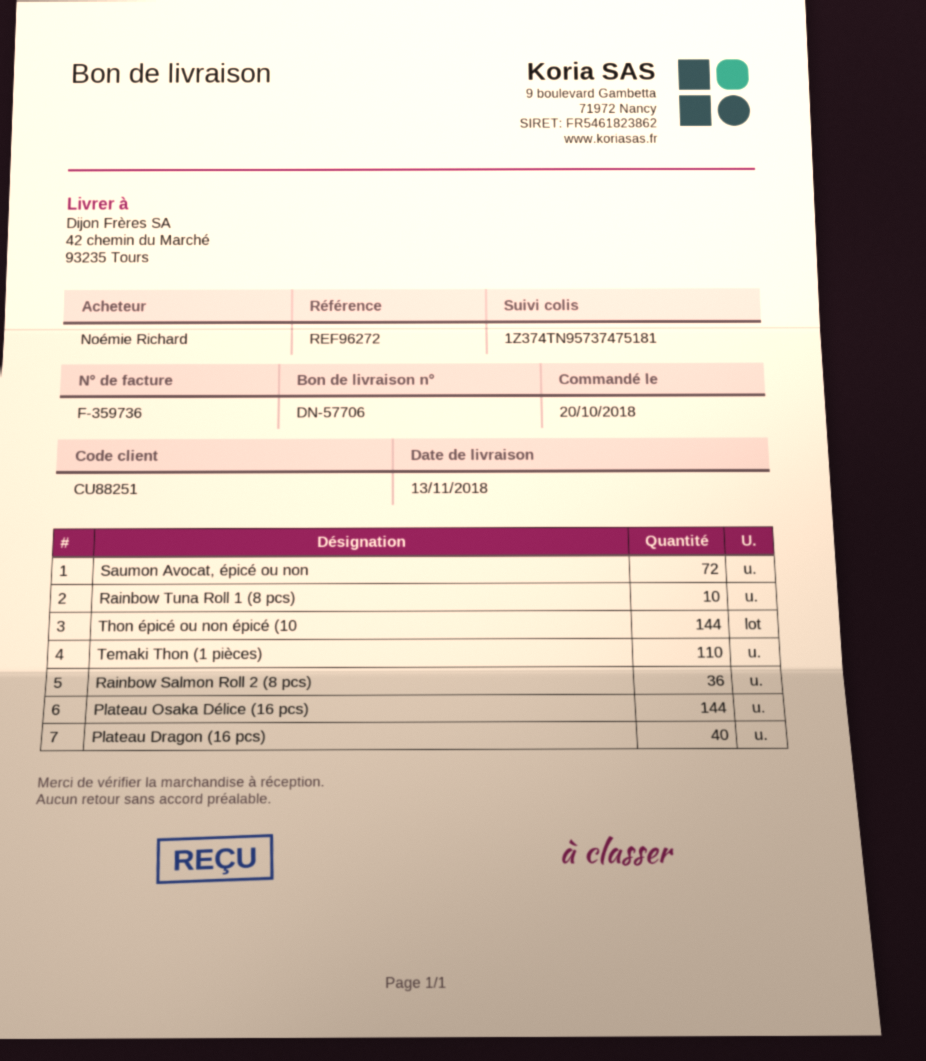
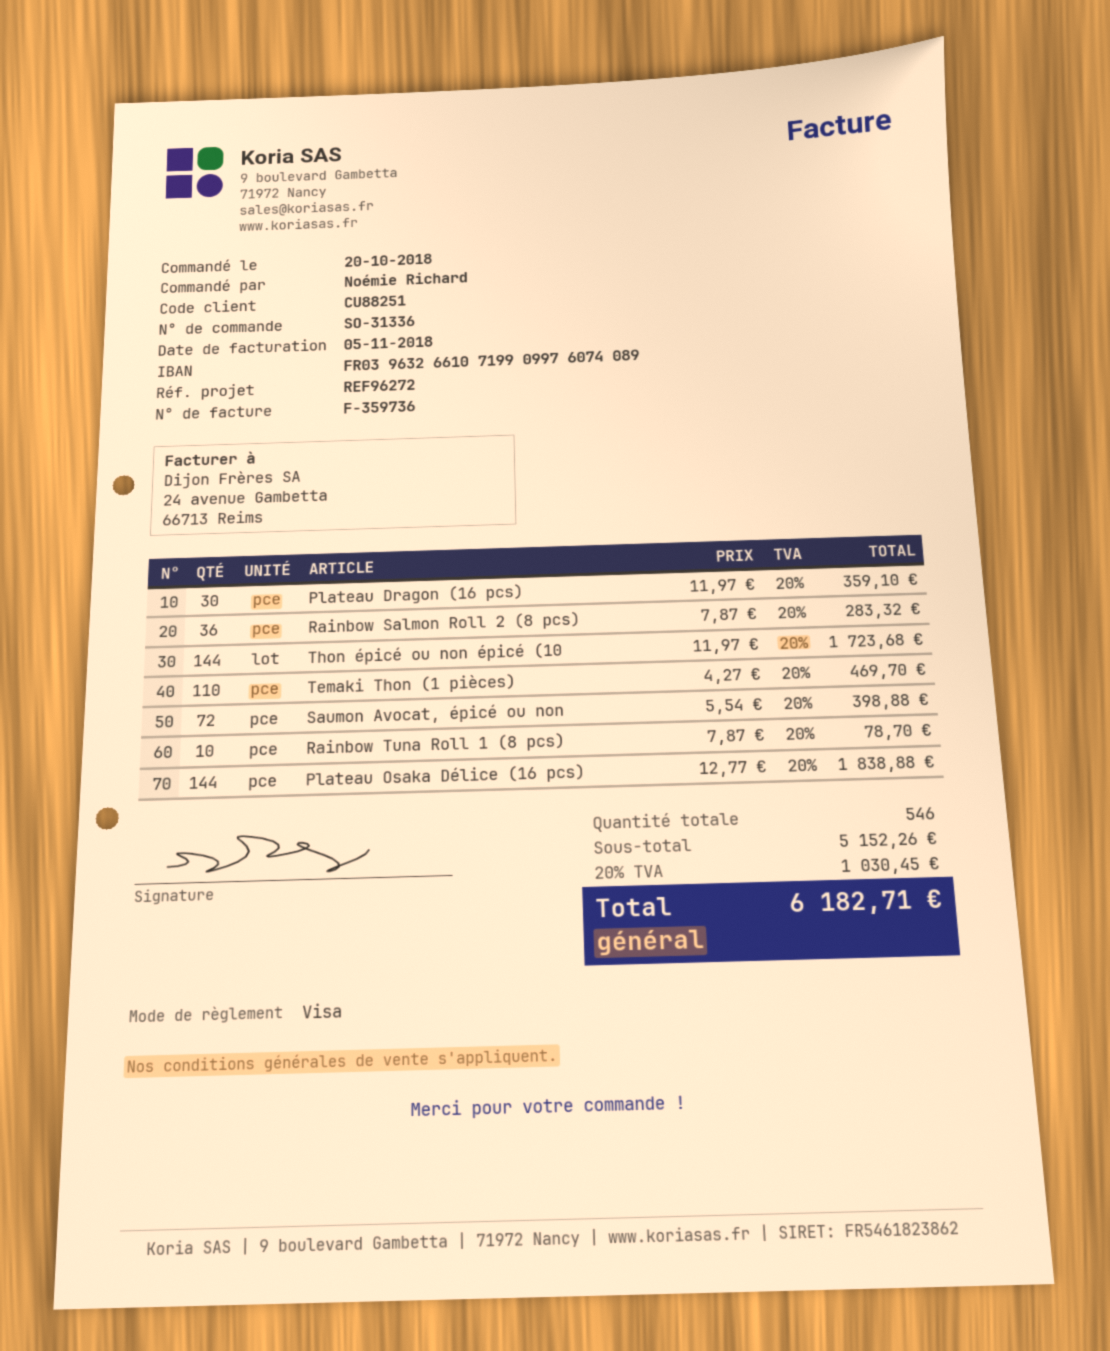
Plateau Dragon (16 pcs): 40 -> 30

